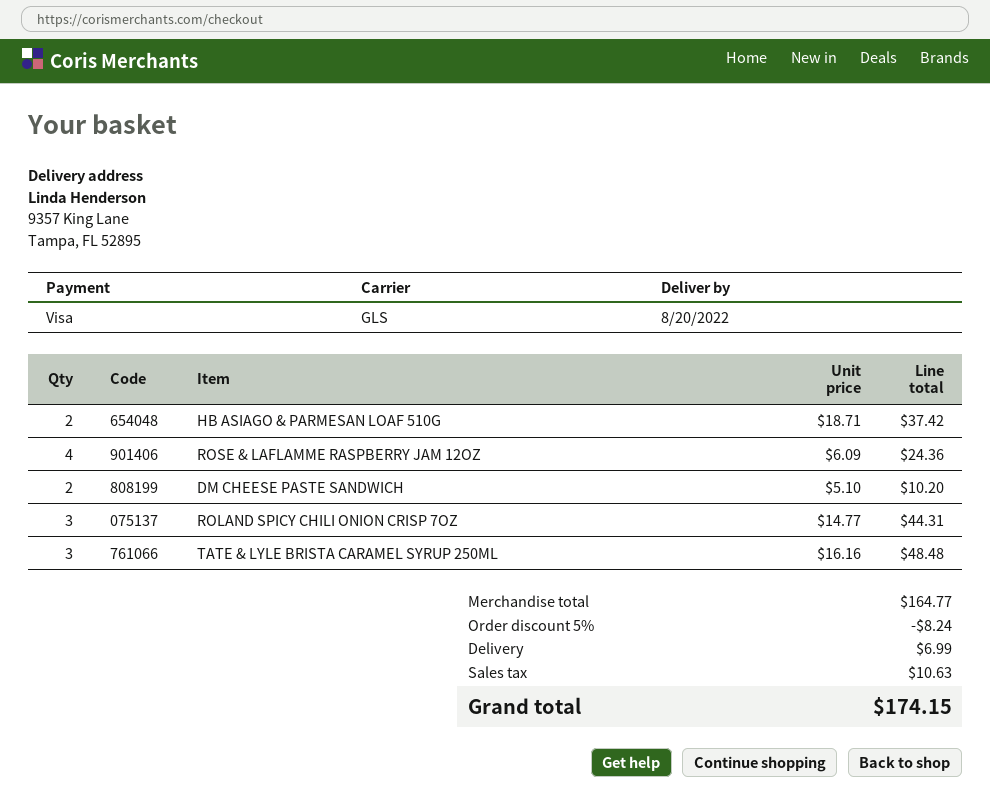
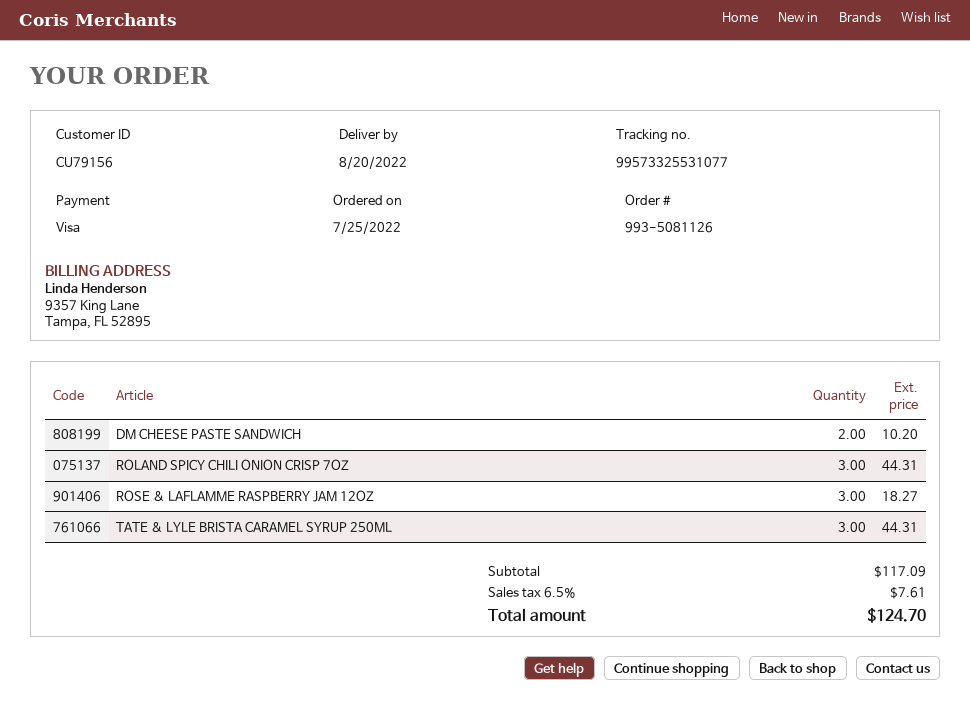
HB ASIAGO & PARMESAN LOAF 510G: 2 for 37.42 -> none
ROSE & LAFLAMME RASPBERRY JAM 12OZ: 4 for 24.36 -> 3 for 18.27
TATE & LYLE BRISTA CARAMEL SYRUP 250ML: 3 for 48.48 -> 3 for 44.31
subtotal: 164.77 -> 117.09
discount: 5% = 8.24 -> none
shipping: 6.99 -> none
tax: 10.63 -> 7.61
total: 174.15 -> 124.70

